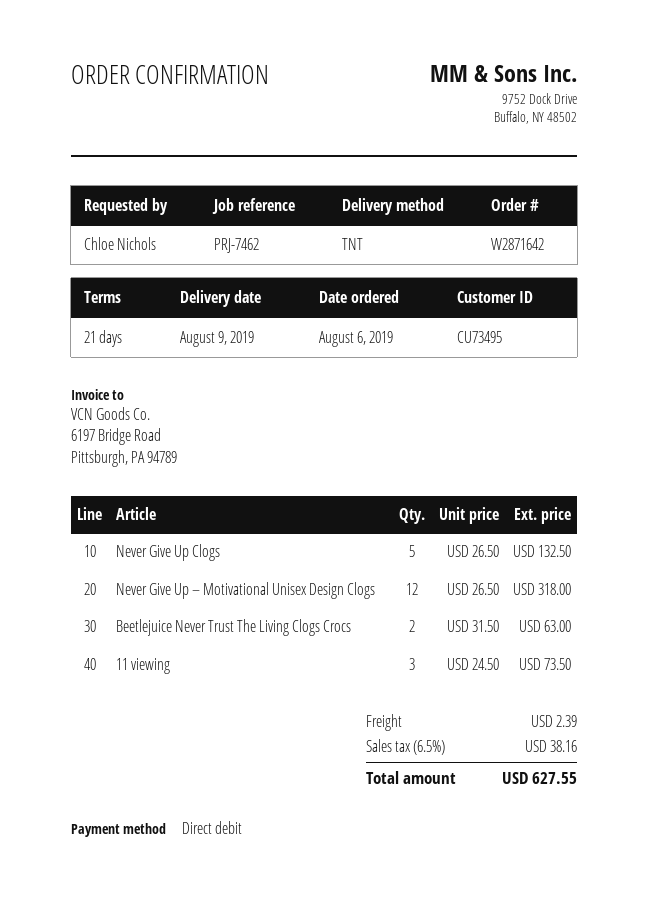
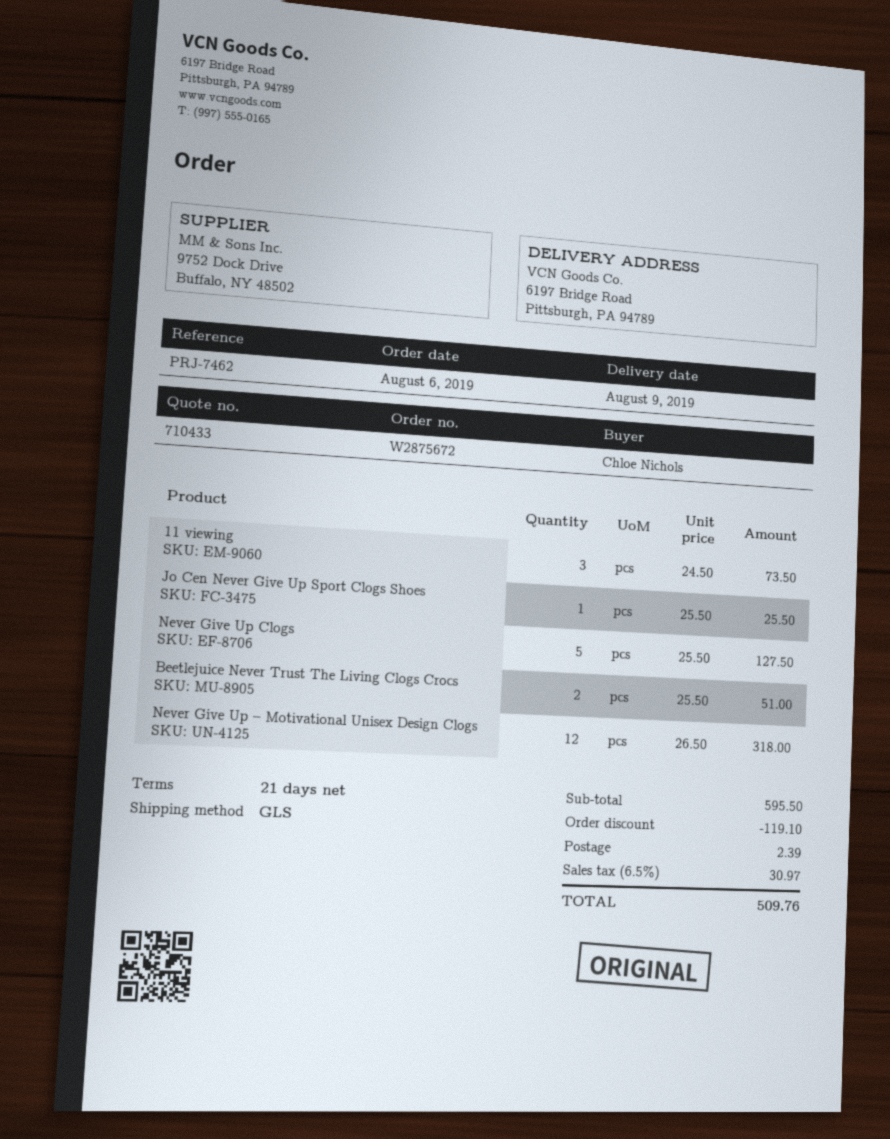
order number: W2871642 -> W2875672
shipping method: TNT -> GLS
Never Give Up Clogs: 5 x 26.50 = 132.50 -> 5 x 25.50 = 127.50
Beetlejuice Never Trust The Living Clogs Crocs: 2 x 31.50 = 63.00 -> 2 x 25.50 = 51.00
Jo Cen Never Give Up Sport Clogs Shoes: none -> 1 x 25.50 = 25.50
discount: none -> 119.10
tax: 6.5% = 38.16 -> 6.5% = 30.97
total: 627.55 -> 509.76

